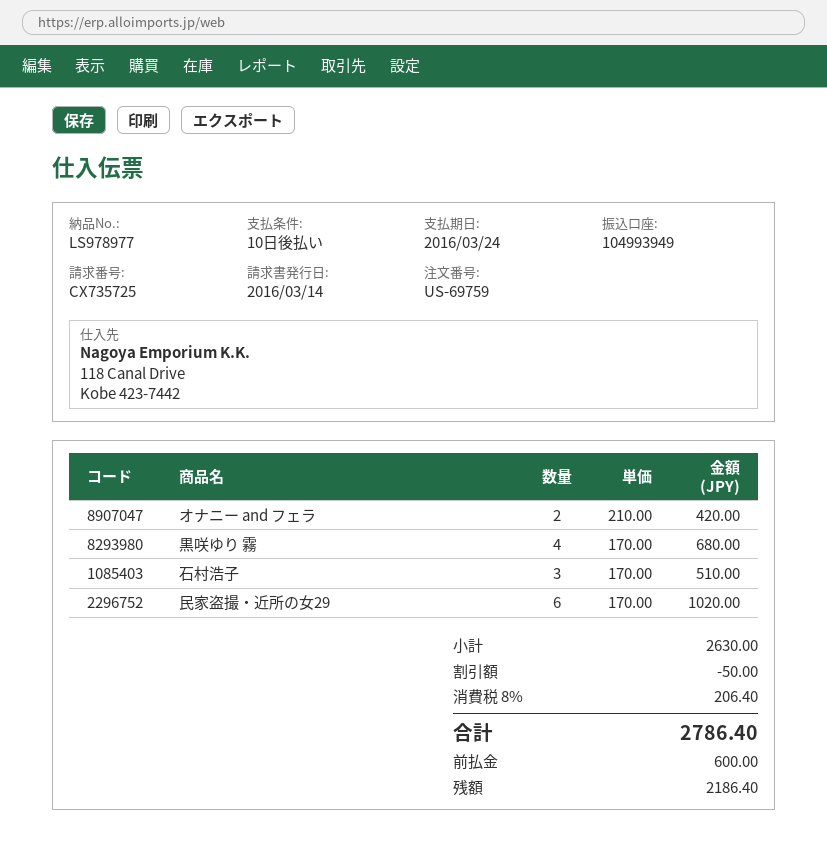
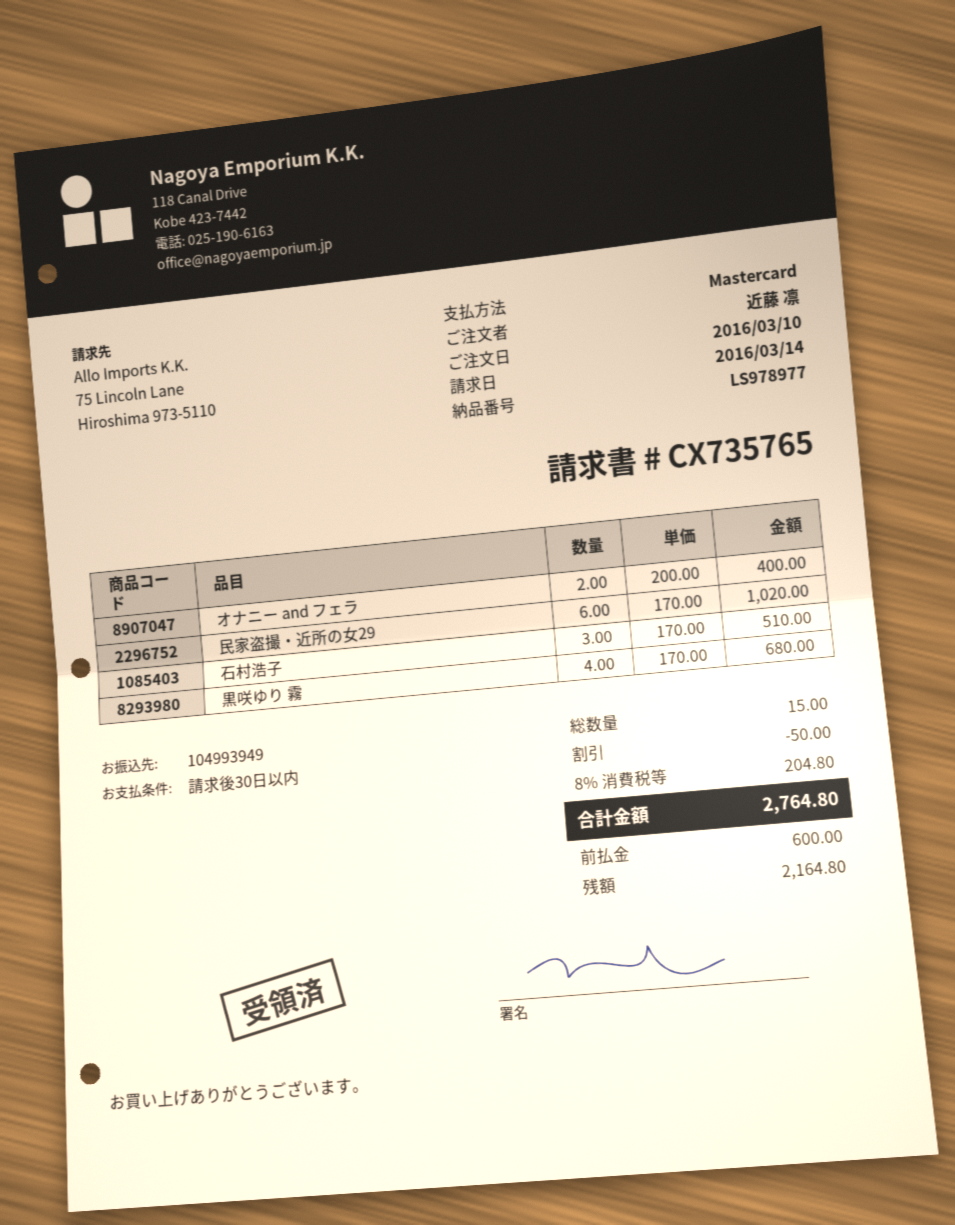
invoice number: CX735725 -> CX735765
payment terms: 10 days -> 30 days
オナニー and フェラ: 2 x 210.00 = 420.00 -> 2 x 200.00 = 400.00
tax: 8% = 206.40 -> 8% = 204.80
total: 2786.40 -> 2764.80
balance: 2186.40 -> 2164.80

